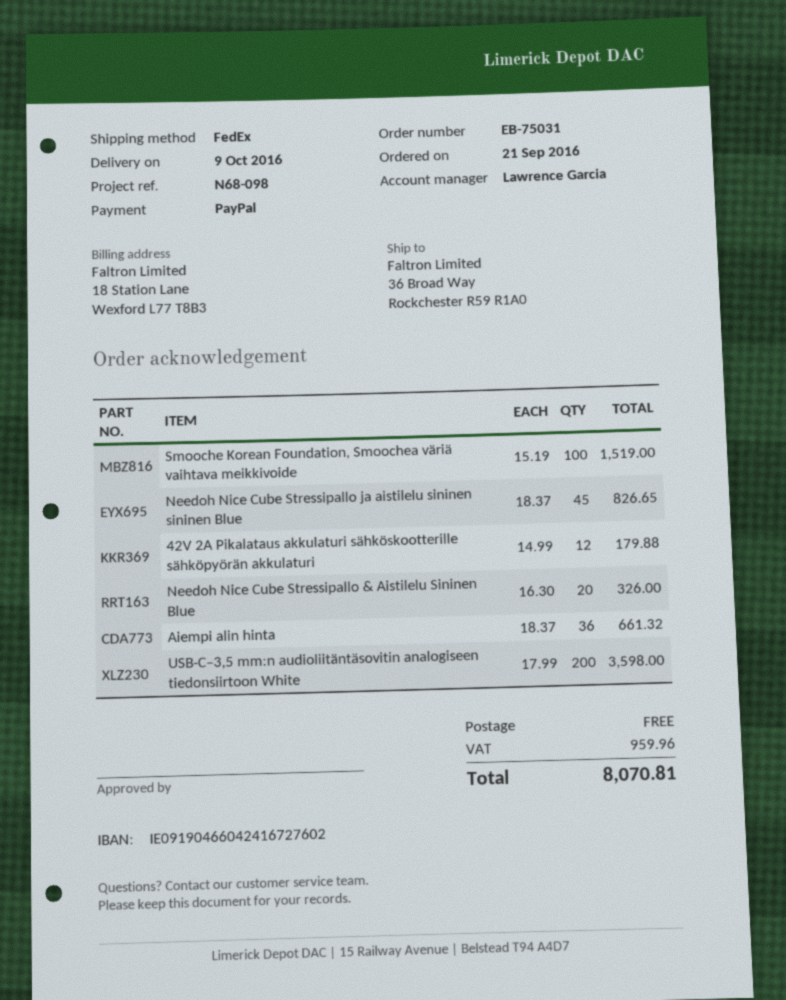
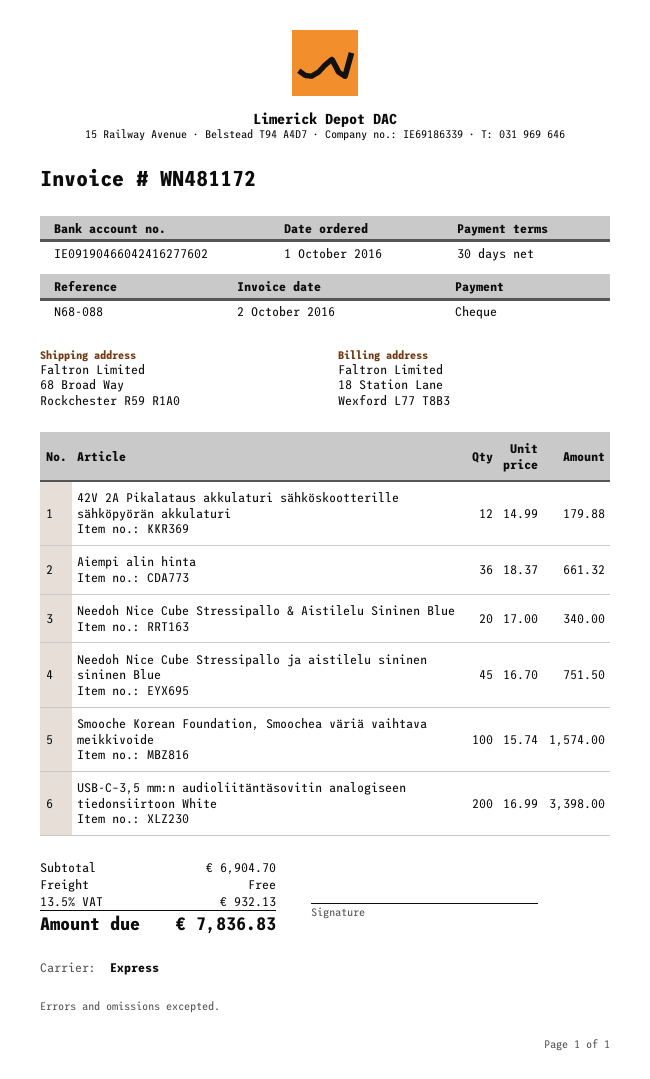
order date: 2016-09-21 -> 2016-10-01
reference: N68-098 -> N68-088
payment method: PayPal -> cheque
bank account: IE09190466042416727602 -> IE09190466042416277602
shipping method: FedEx -> express
ship to: 36 Broad Way, Rockchester R59 R1A0 -> 68 Broad Way, Rockchester R59 R1A0
Smooche Korean Foundation, Smoochea väriä vaihtava meikkivoide: 100 x 15.19 = 1519.00 -> 100 x 15.74 = 1574.00
Needoh Nice Cube Stressipallo ja aistilelu sininen sininen Blue: 45 x 18.37 = 826.65 -> 45 x 16.70 = 751.50
Needoh Nice Cube Stressipallo & Aistilelu Sininen Blue: 20 x 16.30 = 326.00 -> 20 x 17.00 = 340.00
USB-C–3,5 mm:n audioliitäntäsovitin analogiseen tiedonsiirtoon White: 200 x 17.99 = 3598.00 -> 200 x 16.99 = 3398.00
tax: 959.96 -> 932.13
total: 8070.81 -> 7836.83

